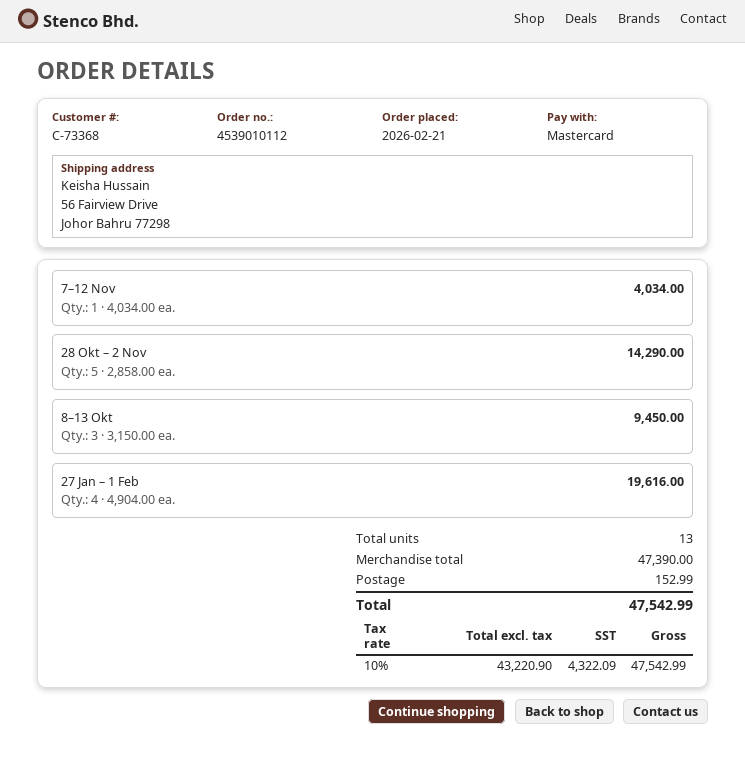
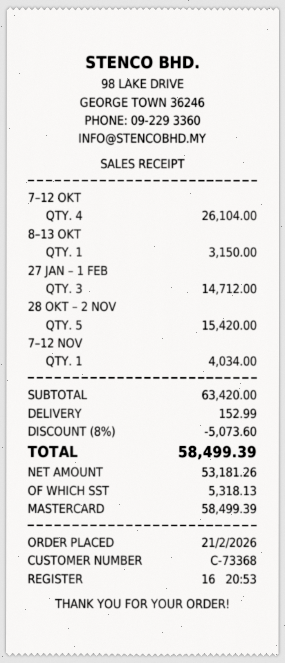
28 Okt – 2 Nov: 5 for 14290.00 -> 5 for 15420.00
8–13 Okt: 3 for 9450.00 -> 1 for 3150.00
27 Jan – 1 Feb: 4 for 19616.00 -> 3 for 14712.00
7–12 OKT: none -> 4 for 26104.00
subtotal: 47390.00 -> 63420.00
discount: none -> 8% = 5073.60
net: 43220.90 -> 53181.26
tax: 4322.09 -> 5318.13
total: 47542.99 -> 58499.39

